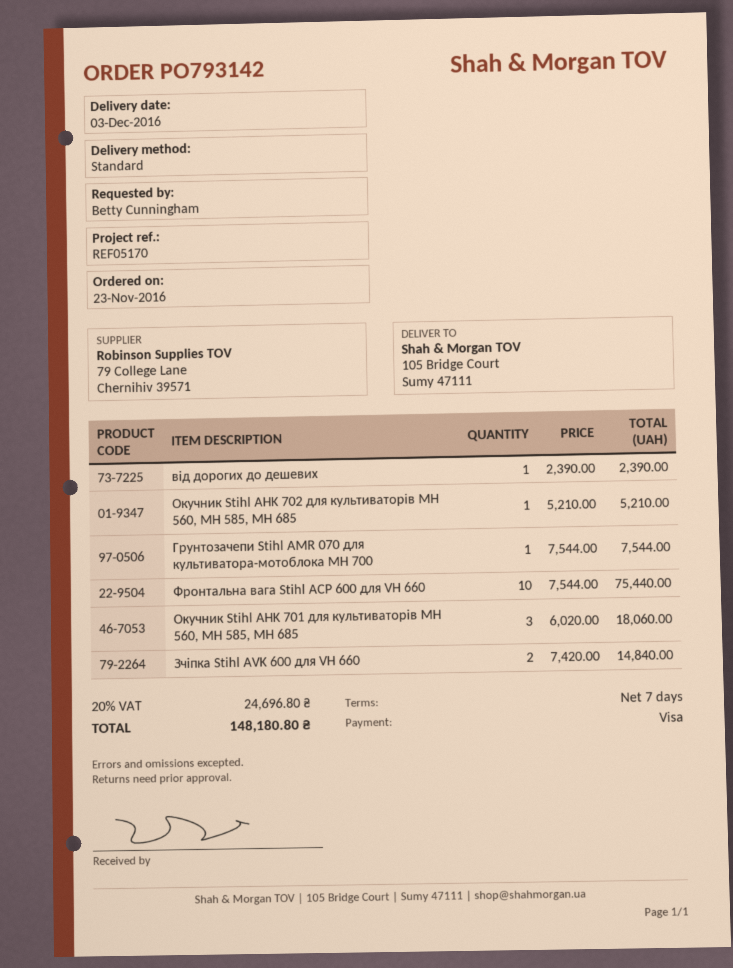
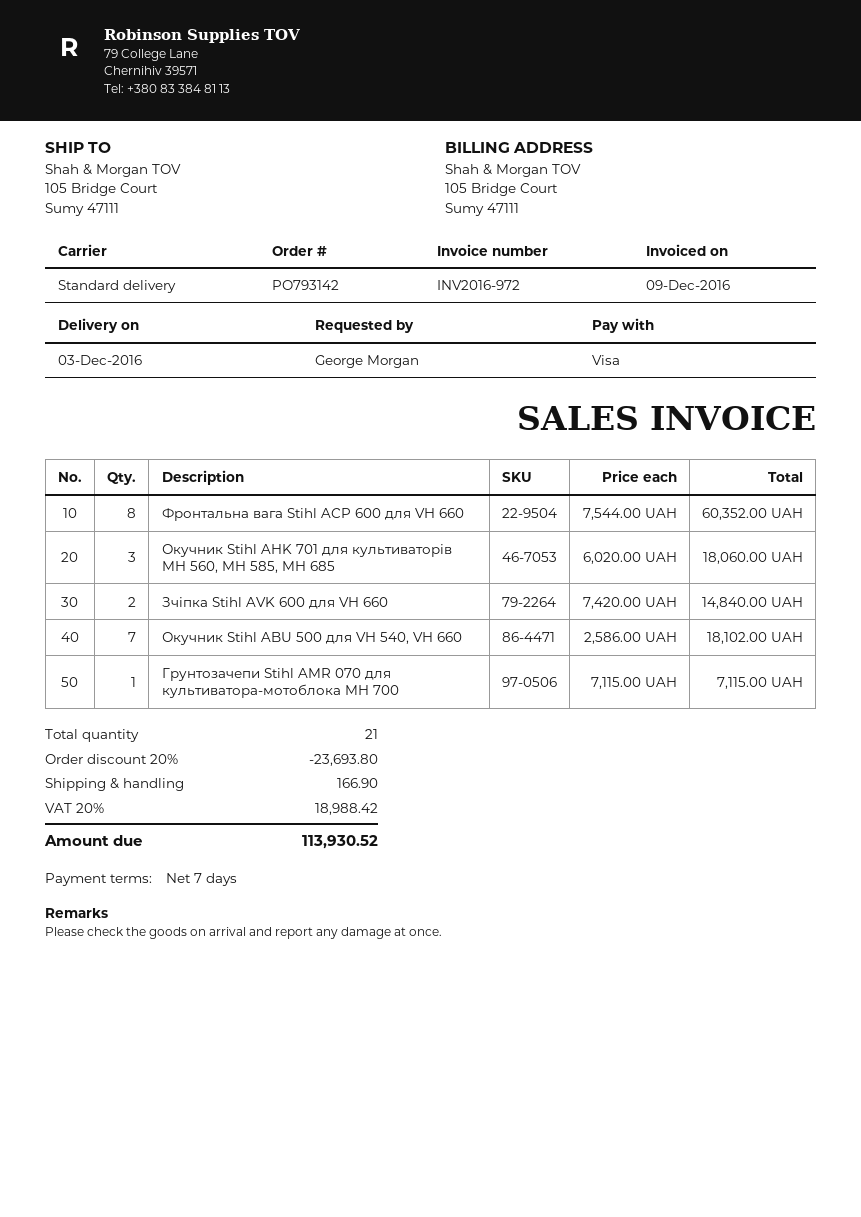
ordered by: Betty Cunningham -> George Morgan
від дорогих до дешевих: 1 x 2390.00 = 2390.00 -> none
Окучник Stihl AHK 702 для культиваторів MH 560, MH 585, MH 685: 1 x 5210.00 = 5210.00 -> none
Грунтозачепи Stihl AMR 070 для культиватора-мотоблока MH 700: 1 x 7544.00 = 7544.00 -> 1 x 7115.00 = 7115.00
Фронтальна вага Stihl ACP 600 для VH 660: 10 x 7544.00 = 75440.00 -> 8 x 7544.00 = 60352.00
Окучник Stihl ABU 500 для VH 540, VH 660: none -> 7 x 2586.00 = 18102.00
discount: none -> 20% = 23693.80
shipping: none -> 166.90
tax: 20% = 24696.80 -> 20% = 18988.42
total: 148180.80 -> 113930.52

